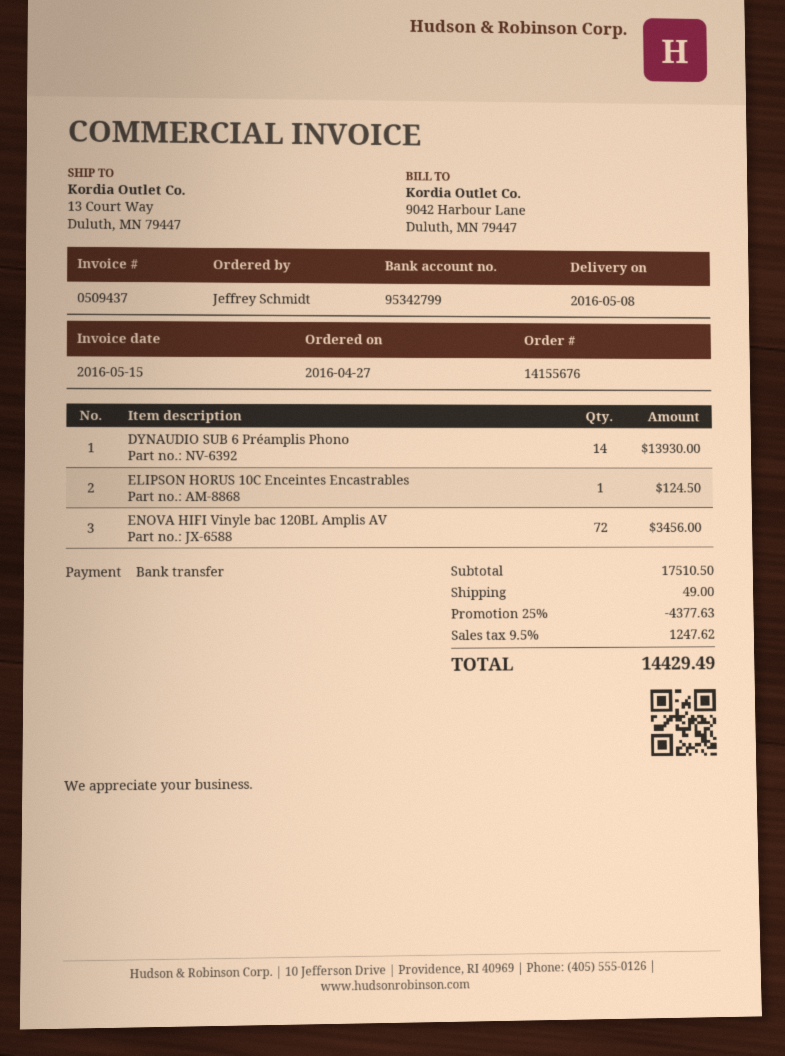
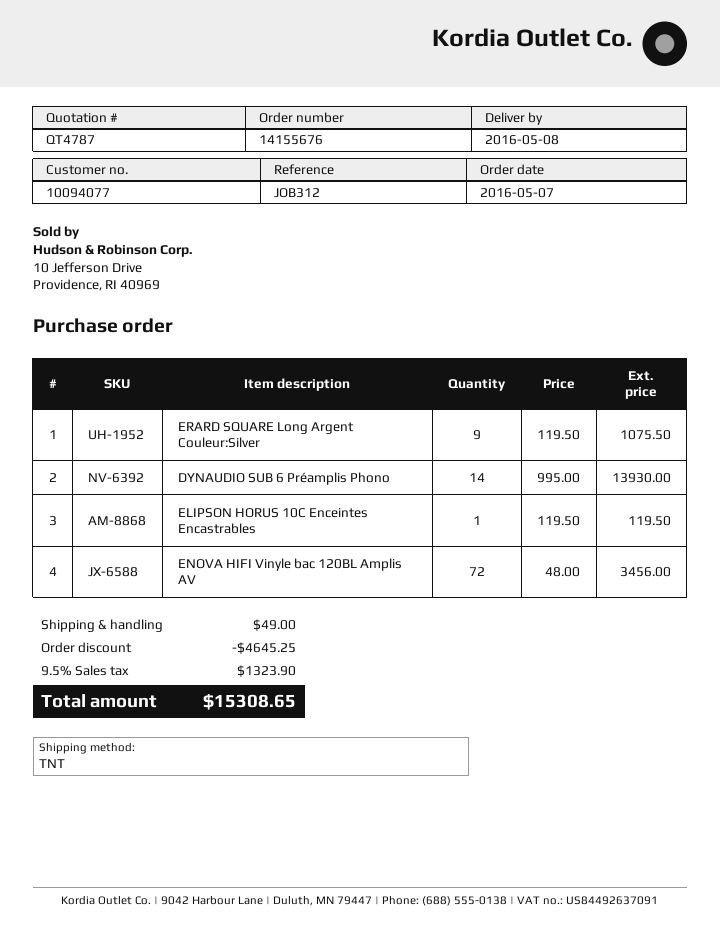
order date: 2016-04-27 -> 2016-05-07
ELIPSON HORUS 10C Enceintes Encastrables: 1 for 124.50 -> 1 for 119.50
ERARD SQUARE Long Argent Couleur:Silver: none -> 9 for 1075.50
discount: 4377.63 -> 4645.25
tax: 9.5% = 1247.62 -> 9.5% = 1323.90
total: 14429.49 -> 15308.65

